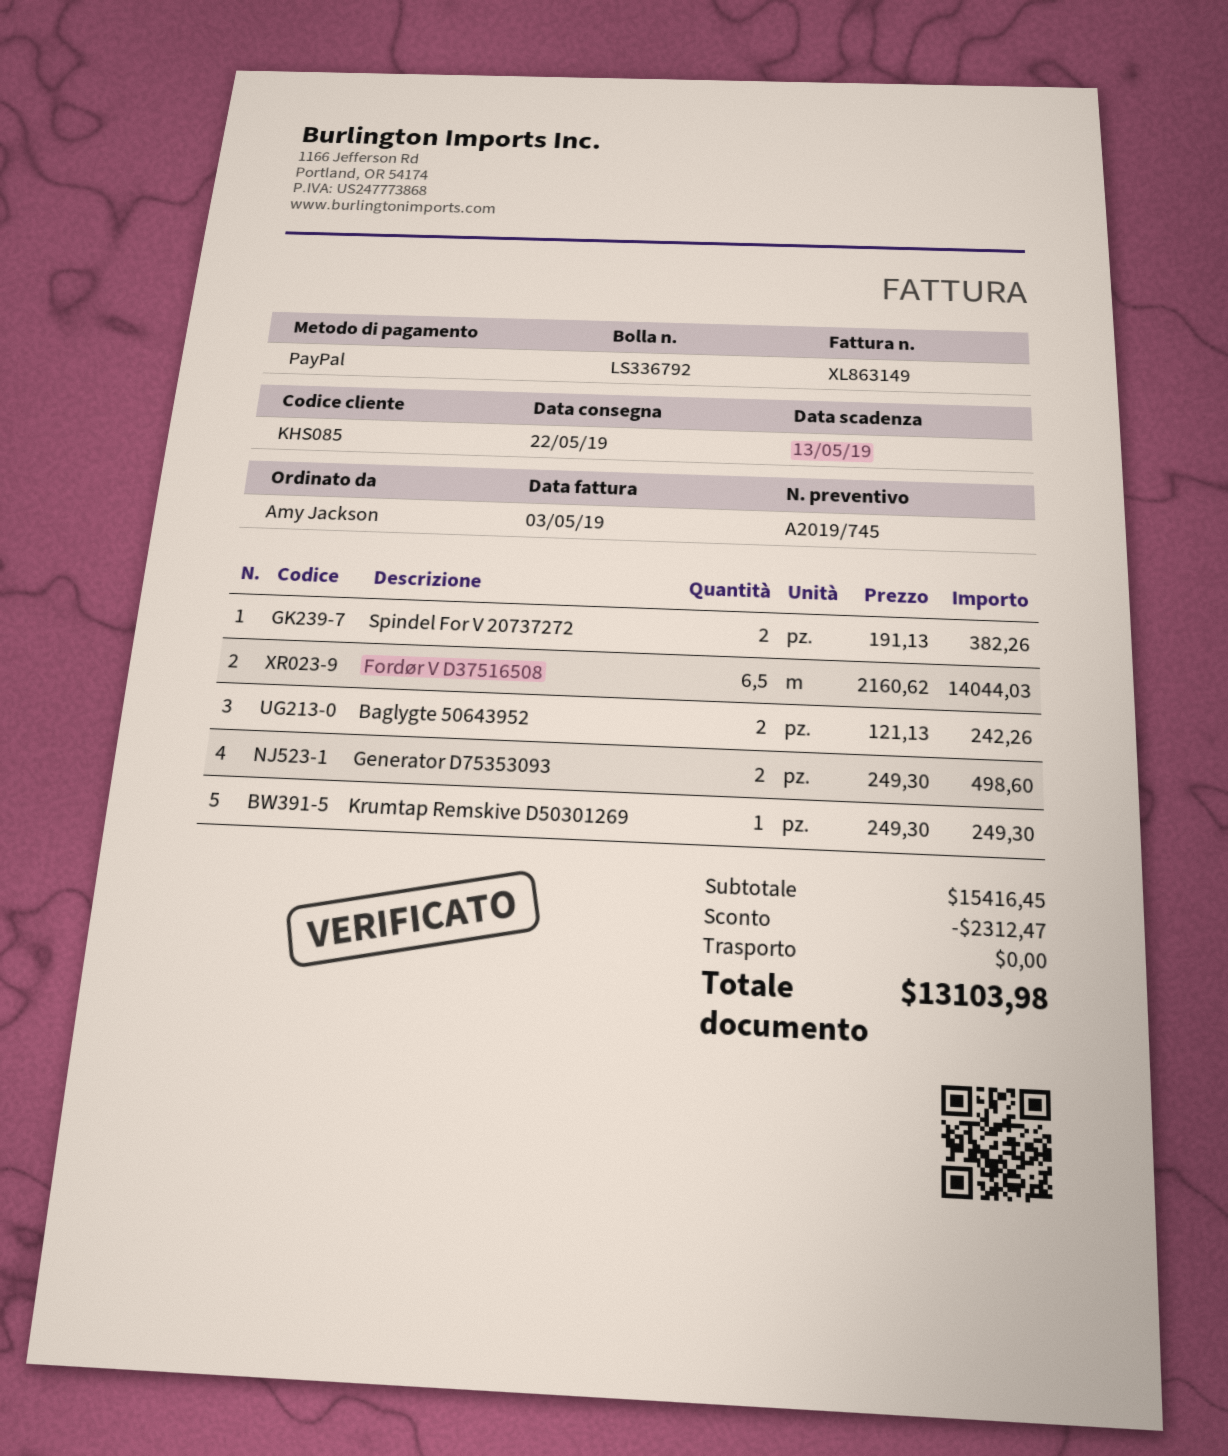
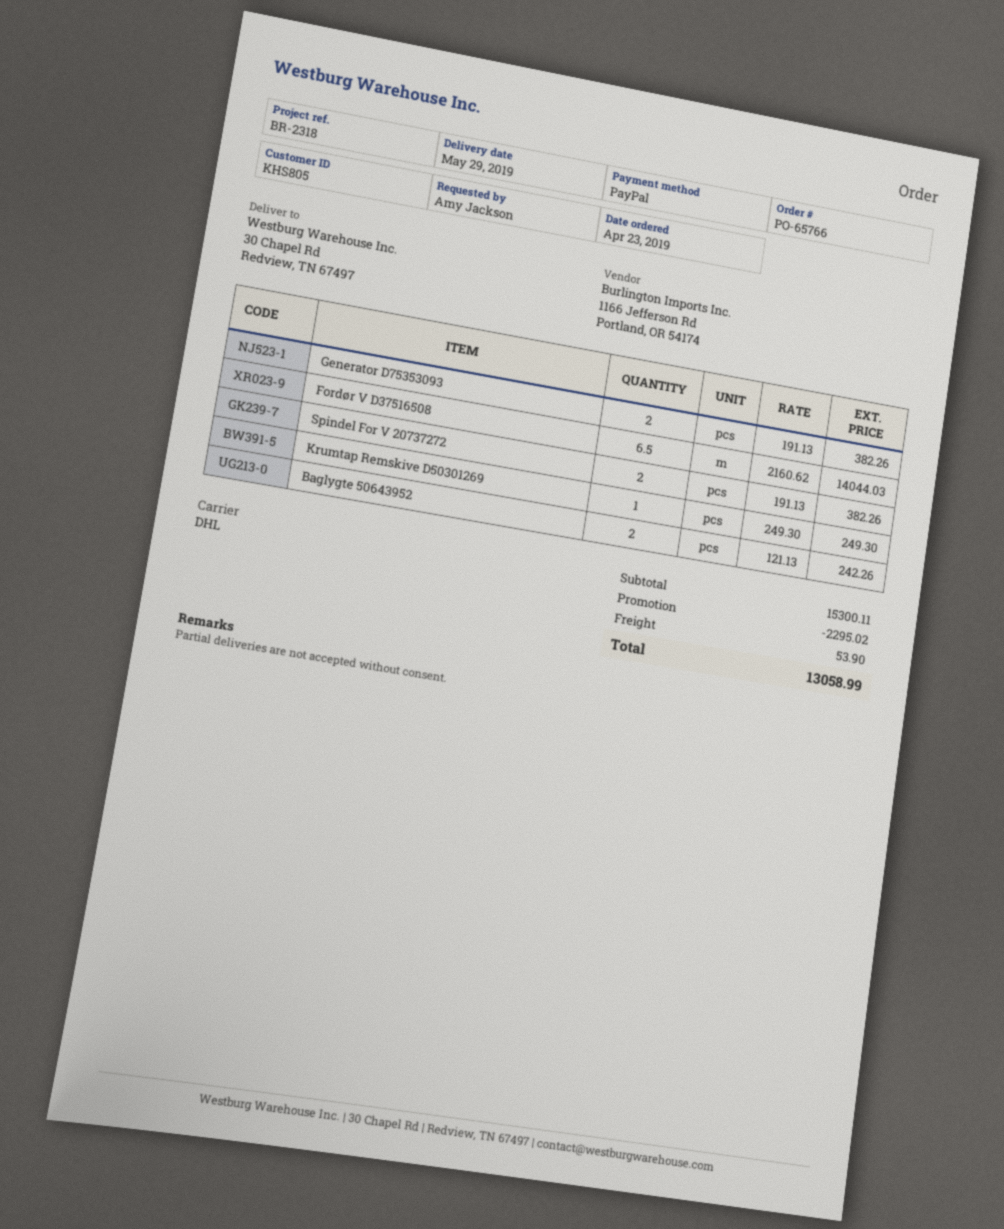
delivery date: 2019-05-22 -> 2019-05-29
customer number: KHS085 -> KHS805
Generator D75353093: 2 x 249.30 = 498.60 -> 2 x 191.13 = 382.26
subtotal: 15416.45 -> 15300.11
discount: 2312.47 -> 2295.02
shipping: 0.00 -> 53.90
total: 13103.98 -> 13058.99

